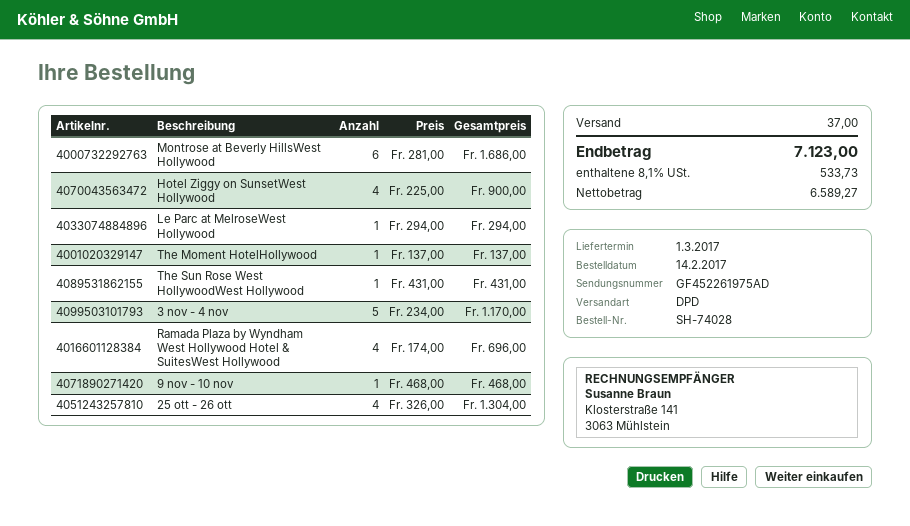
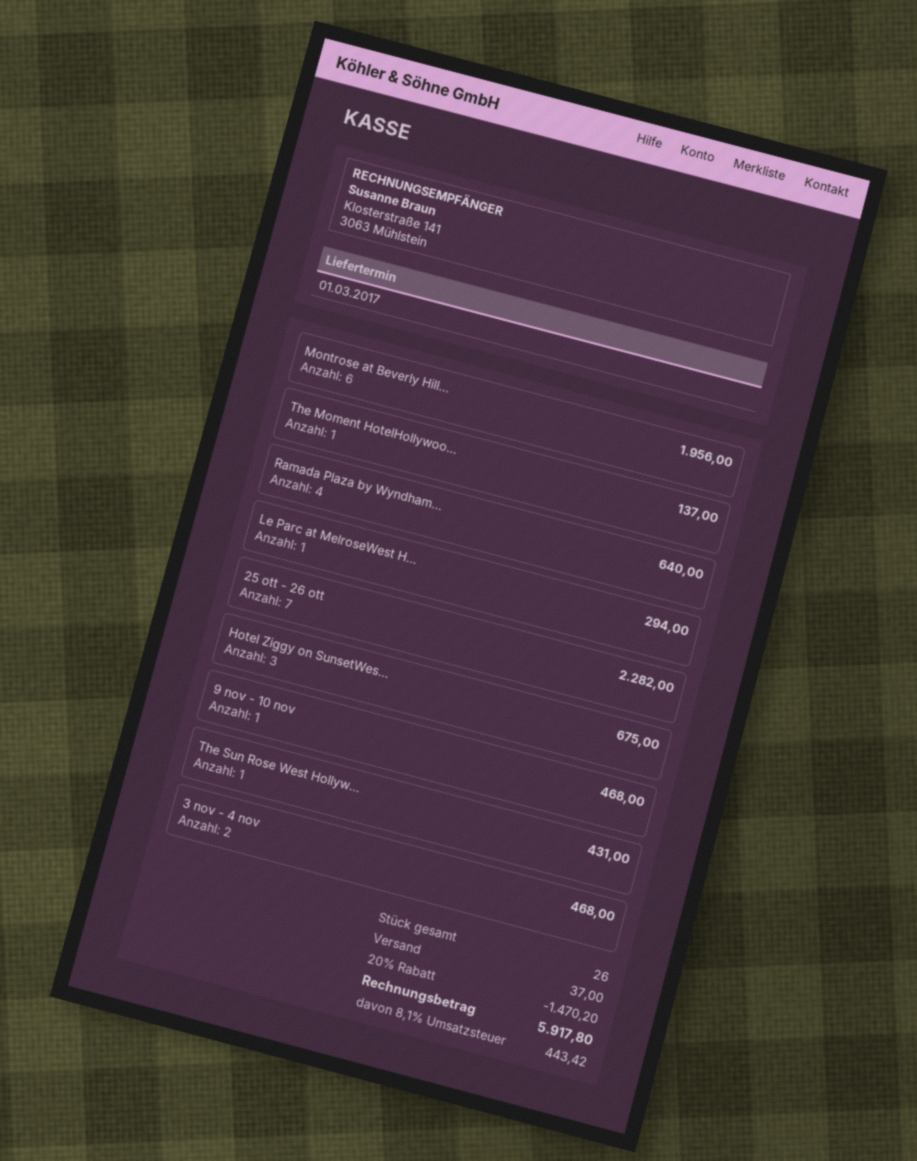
Montrose at Beverly HillsWest Hollywood: 6 for 1686.00 -> 6 for 1956.00
Hotel Ziggy on SunsetWest Hollywood: 4 for 900.00 -> 3 for 675.00
3 nov - 4 nov: 5 for 1170.00 -> 2 for 468.00
Ramada Plaza by Wyndham West Hollywood Hotel & SuitesWest Hollywood: 4 for 696.00 -> 4 for 640.00
25 ott - 26 ott: 4 for 1304.00 -> 7 for 2282.00
discount: none -> 20% = 1470.20
tax: 8.1% = 533.73 -> 8.1% = 443.42
total: 7123.00 -> 5917.80

